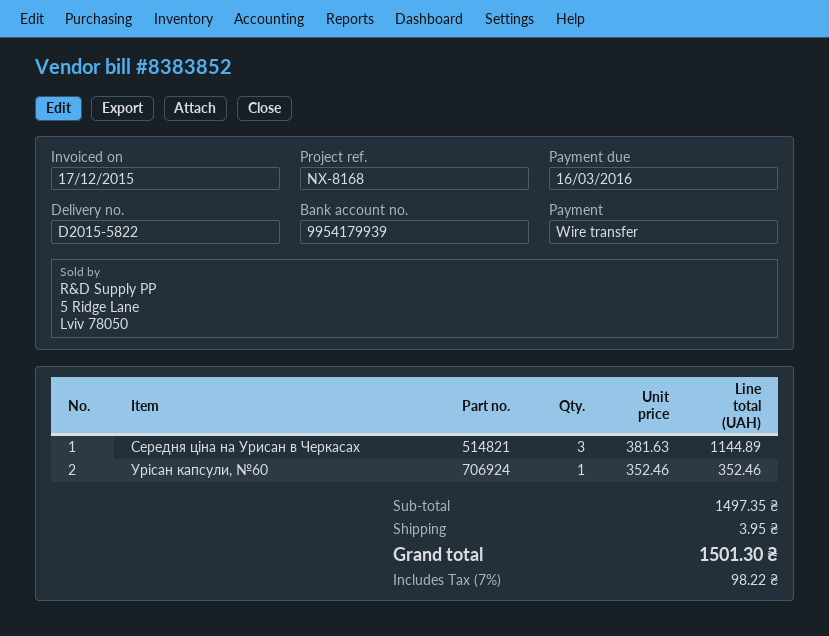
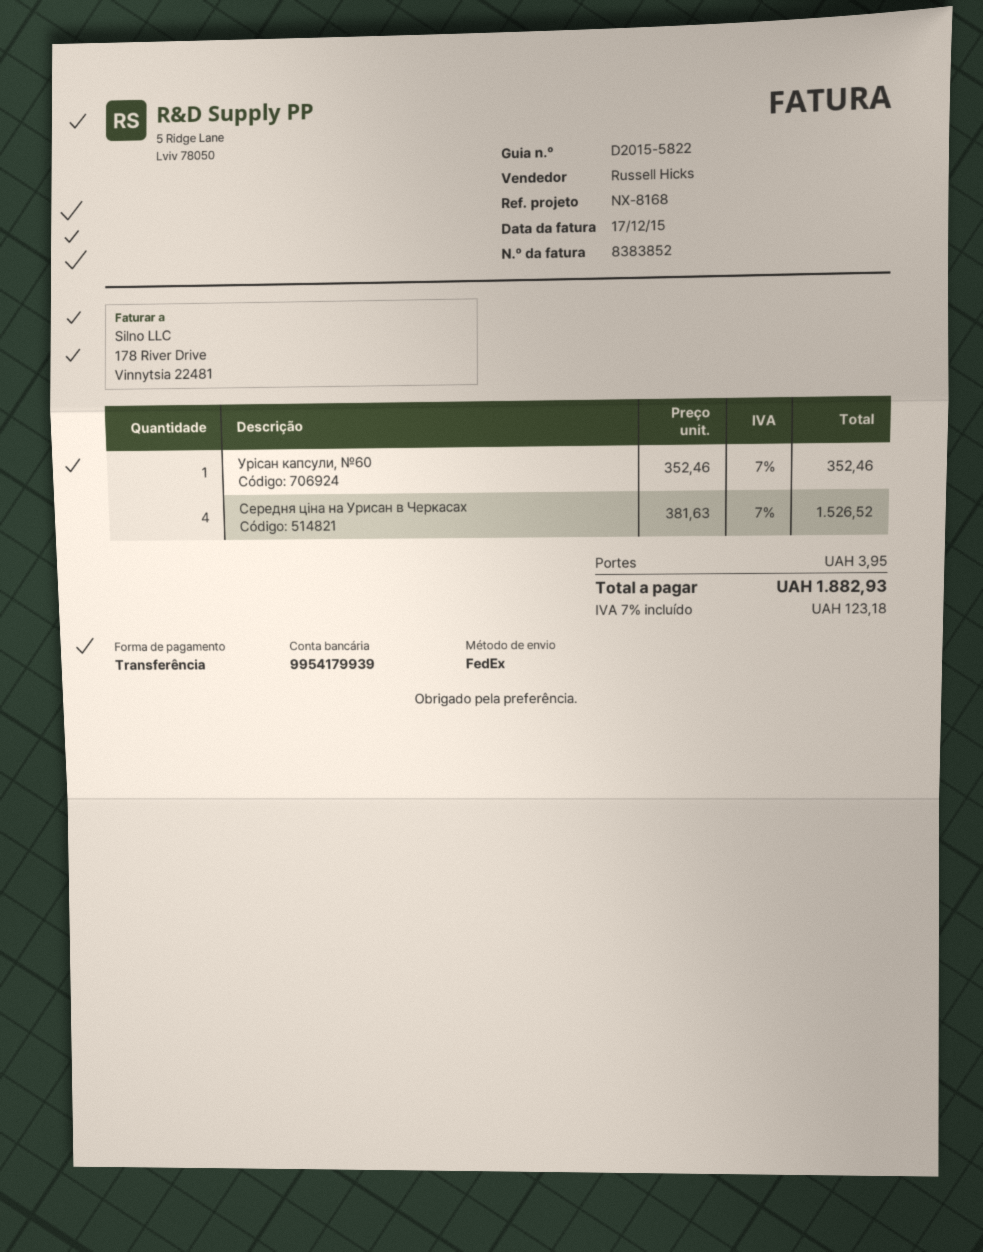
Середня ціна на Урисан в Черкасах: 3 x 381.63 = 1144.89 -> 4 x 381.63 = 1526.52
tax: 7% = 98.22 -> 7% = 123.18
total: 1501.30 -> 1882.93

